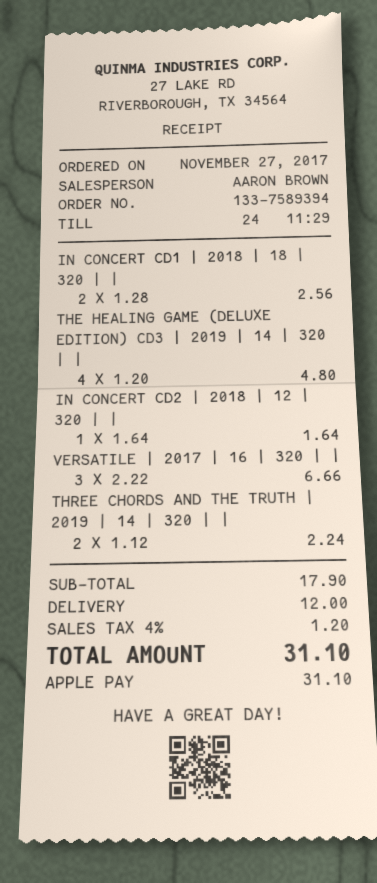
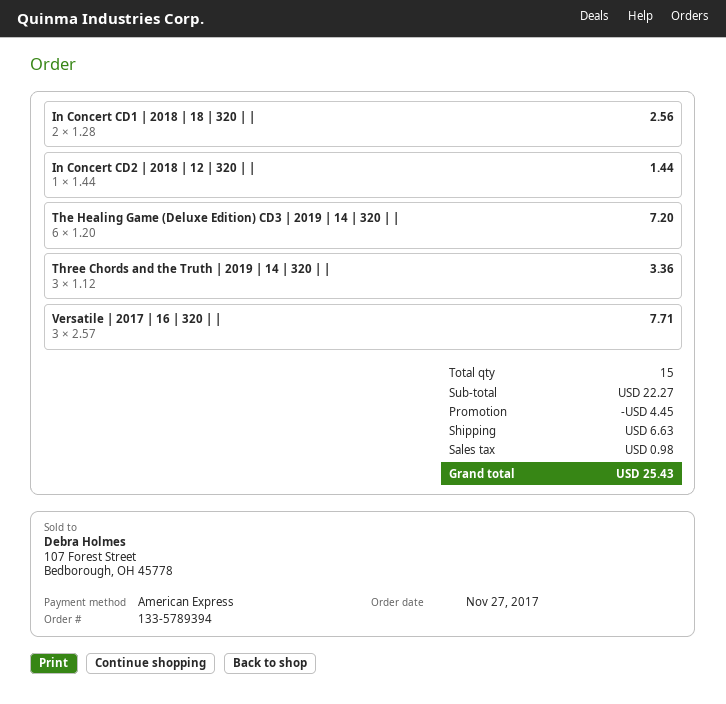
order number: 133-7589394 -> 133-5789394
payment method: Apple Pay -> American Express
THE HEALING GAME (DELUXE EDITION) CD3 | 2019 | 14 | 320 | |: 4 x 1.20 = 4.80 -> 6 x 1.20 = 7.20
IN CONCERT CD2 | 2018 | 12 | 320 | |: 1 x 1.64 = 1.64 -> 1 x 1.44 = 1.44
VERSATILE | 2017 | 16 | 320 | |: 3 x 2.22 = 6.66 -> 3 x 2.57 = 7.71
THREE CHORDS AND THE TRUTH | 2019 | 14 | 320 | |: 2 x 1.12 = 2.24 -> 3 x 1.12 = 3.36
subtotal: 17.90 -> 22.27
discount: none -> 4.45
shipping: 12.00 -> 6.63
tax: 1.20 -> 0.98
total: 31.10 -> 25.43

